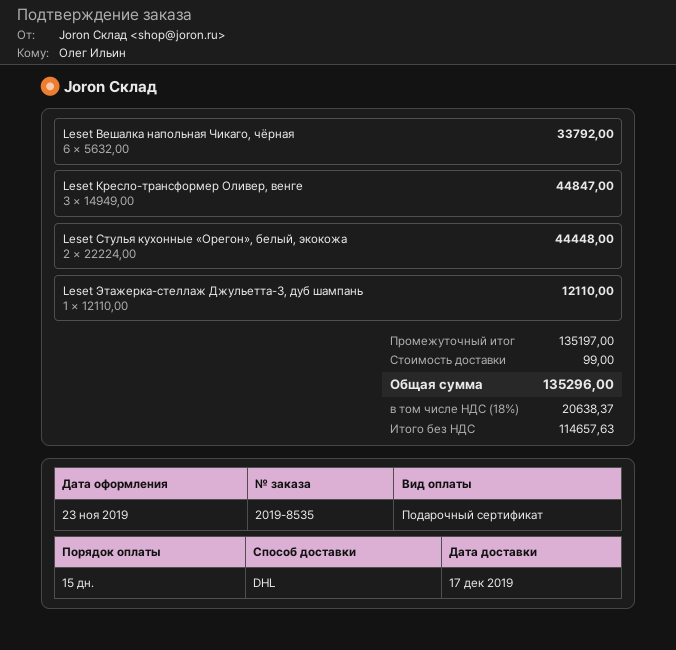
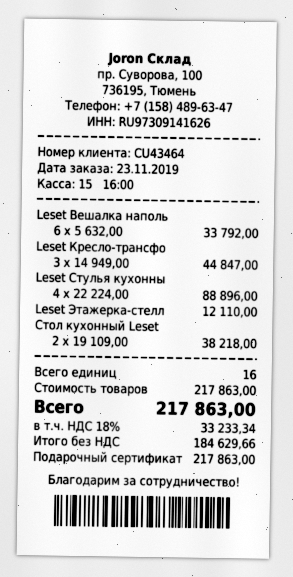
Leset Стулья кухонные «Орегон», белый, экокожа: 2 x 22224.00 = 44448.00 -> 4 x 22224.00 = 88896.00
Стол кухонный Leset: none -> 2 x 19109.00 = 38218.00
subtotal: 135197.00 -> 217863.00
shipping: 99.00 -> none
net: 114657.63 -> 184629.66
tax: 18% = 20638.37 -> 18% = 33233.34
total: 135296.00 -> 217863.00

